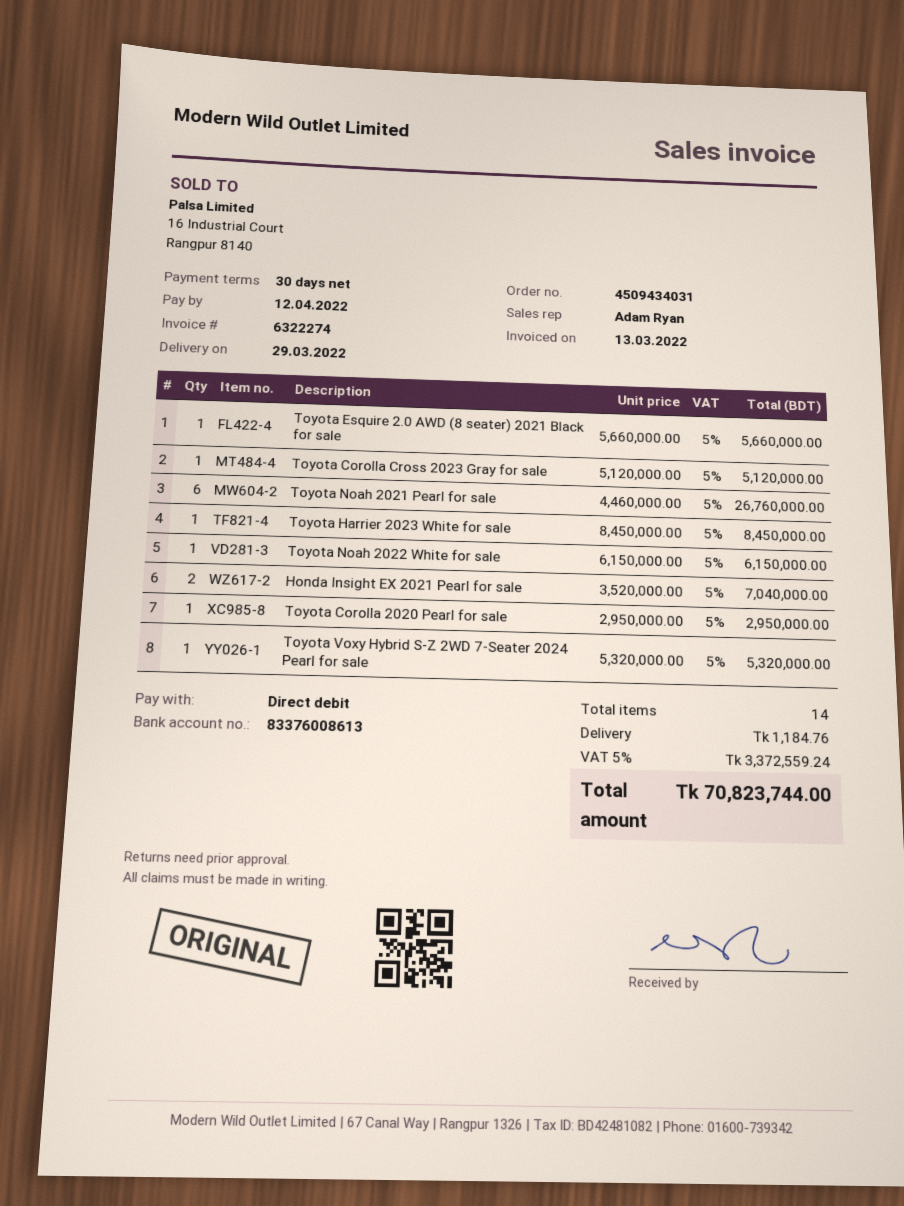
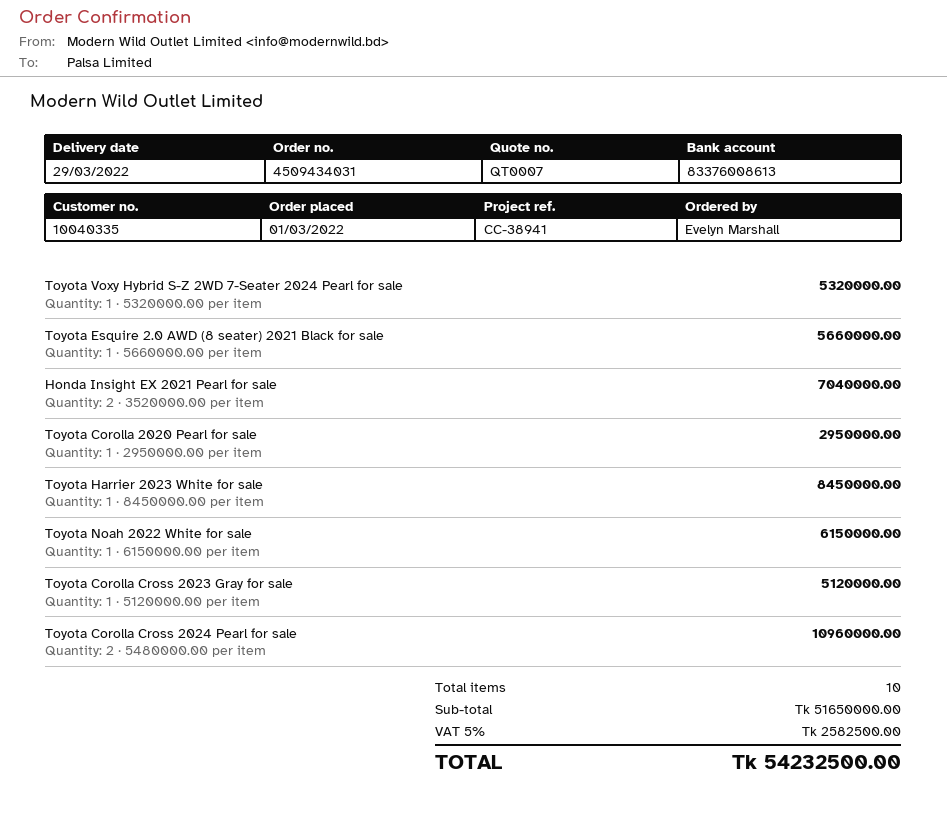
Toyota Noah 2021 Pearl for sale: 6 x 4460000.00 = 26760000.00 -> none
Toyota Corolla Cross 2024 Pearl for sale: none -> 2 x 5480000.00 = 10960000.00
total quantity: 14 -> 10
shipping: 1184.76 -> none
tax: 5% = 3372559.24 -> 5% = 2582500.00
total: 70823744.00 -> 54232500.00

